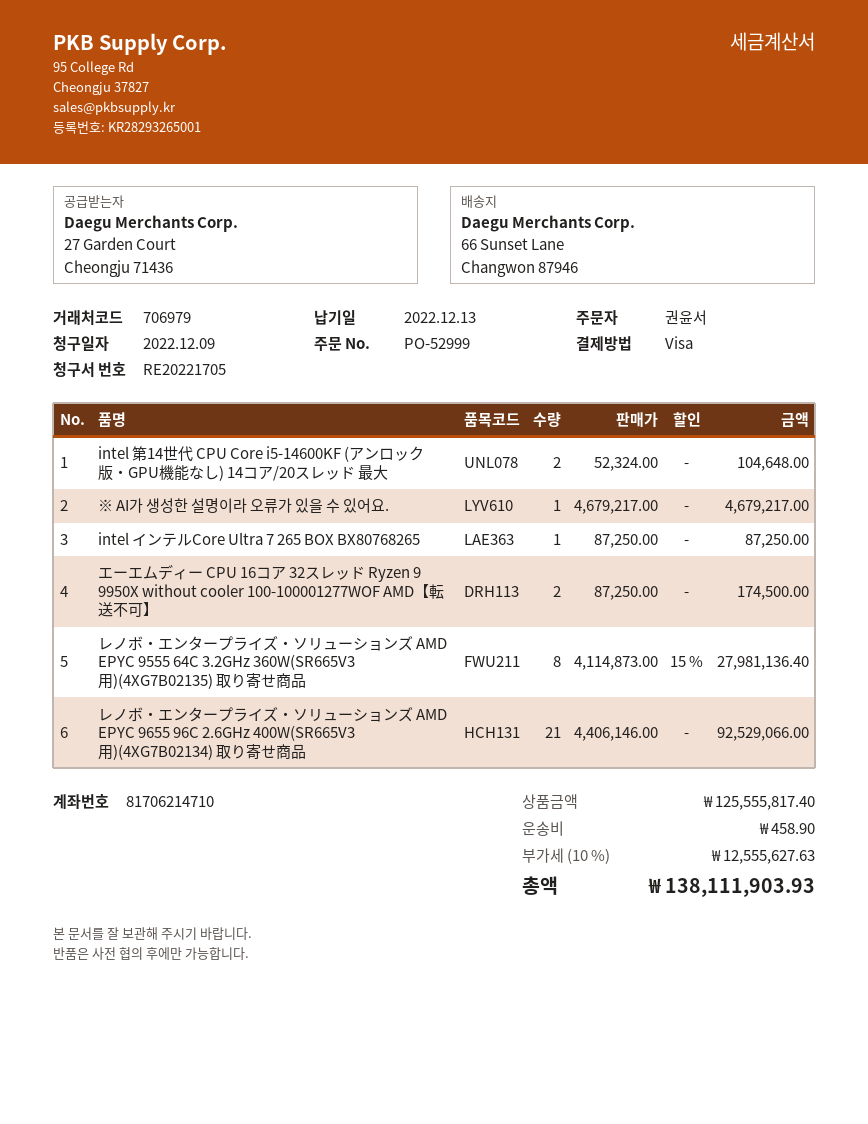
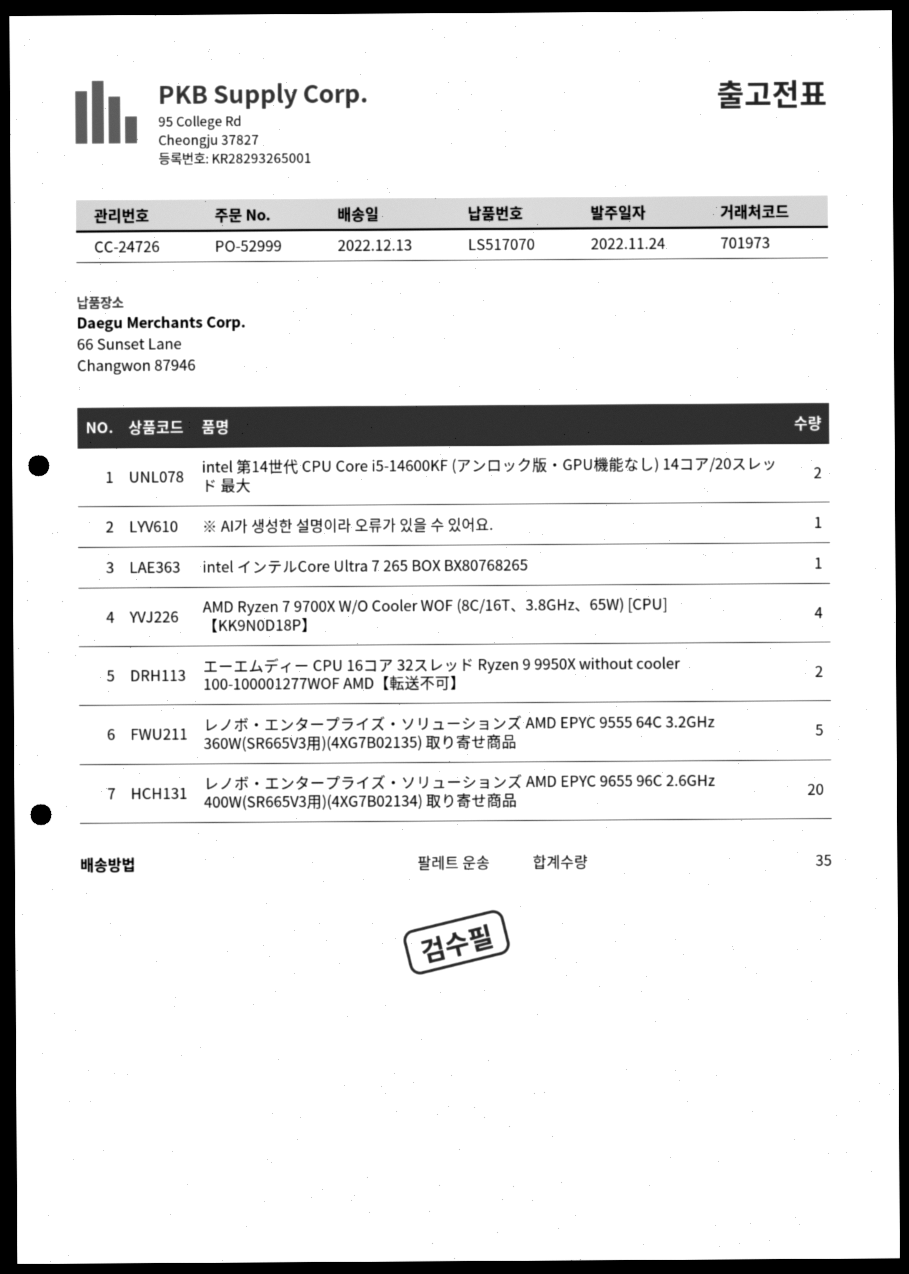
customer number: 706979 -> 701973
レノボ・エンタープライズ・ソリューションズ AMD EPYC 9555 64C 3.2GHz 360W(SR665V3用)(4XG7B02135) 取り寄せ商品: 8 -> 5
レノボ・エンタープライズ・ソリューションズ AMD EPYC 9655 96C 2.6GHz 400W(SR665V3用)(4XG7B02134) 取り寄せ商品: 21 -> 20
AMD Ryzen 7 9700X W/O Cooler WOF (8C/16T、3.8GHz、65W) [CPU] 【KK9N0D18P】: none -> 4

